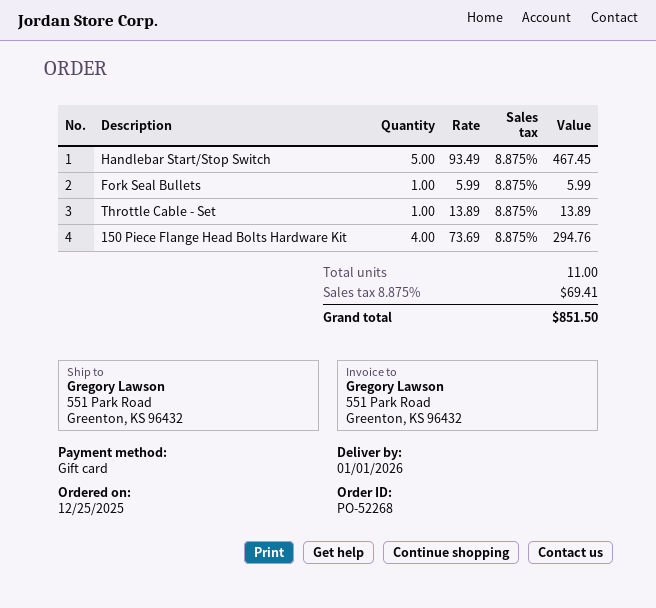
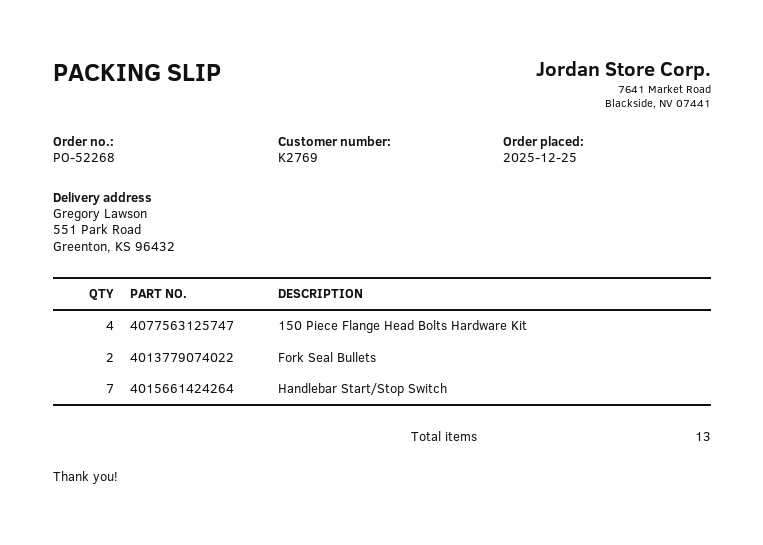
Handlebar Start/Stop Switch: 5 -> 7
Fork Seal Bullets: 1 -> 2
Throttle Cable - Set: 1 -> none
total quantity: 11 -> 13

